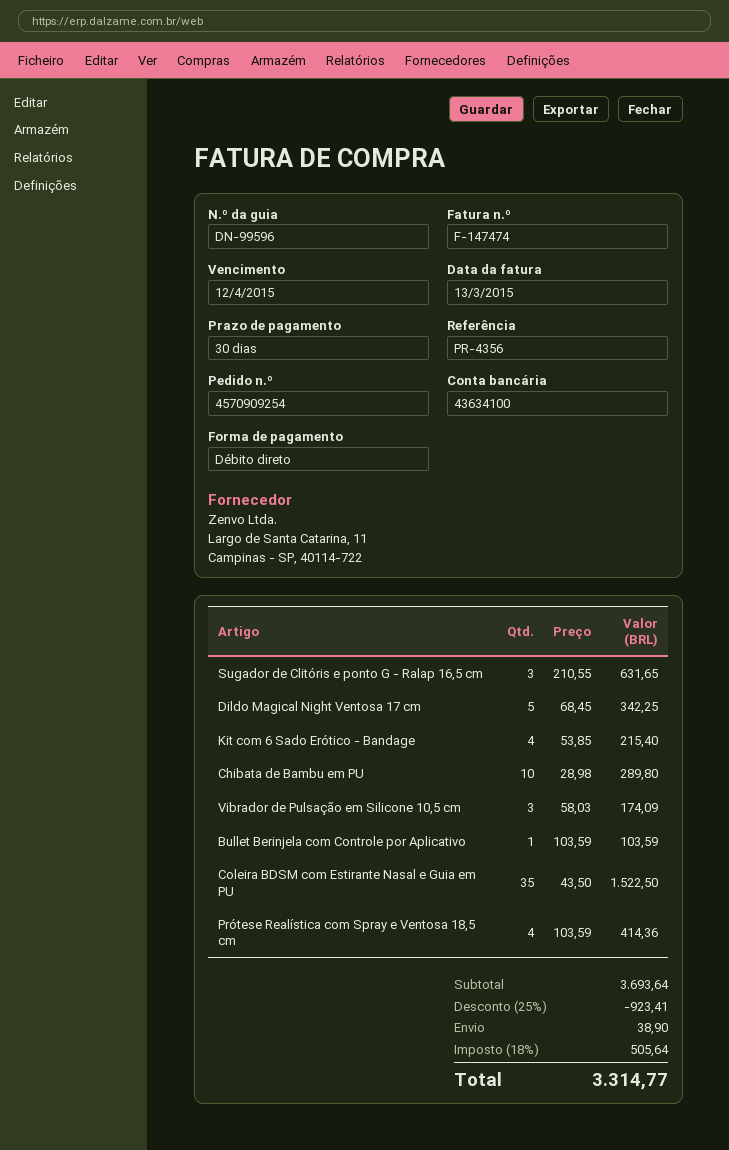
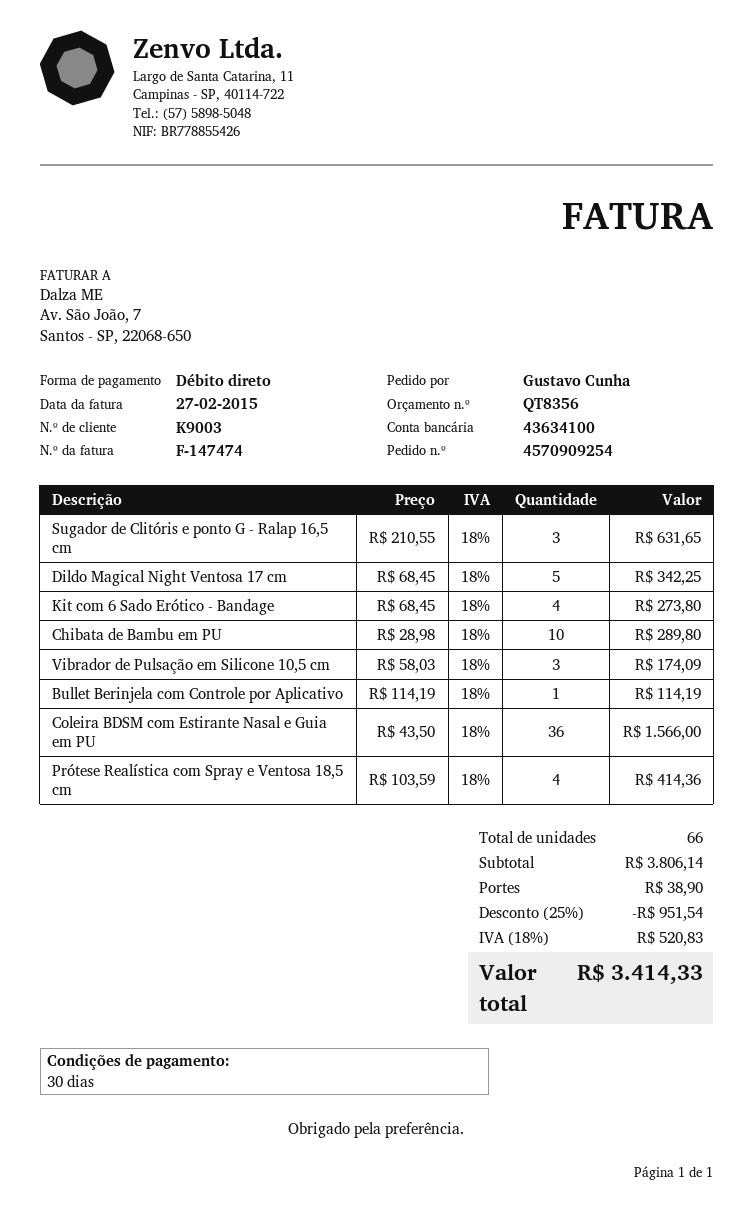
invoice date: 2015-03-13 -> 2015-02-27
Kit com 6 Sado Erótico - Bandage: 4 x 53.85 = 215.40 -> 4 x 68.45 = 273.80
Bullet Berinjela com Controle por Aplicativo: 1 x 103.59 = 103.59 -> 1 x 114.19 = 114.19
Coleira BDSM com Estirante Nasal e Guia em PU: 35 x 43.50 = 1522.50 -> 36 x 43.50 = 1566.00
subtotal: 3693.64 -> 3806.14
discount: 25% = 923.41 -> 25% = 951.54
tax: 18% = 505.64 -> 18% = 520.83
total: 3314.77 -> 3414.33

